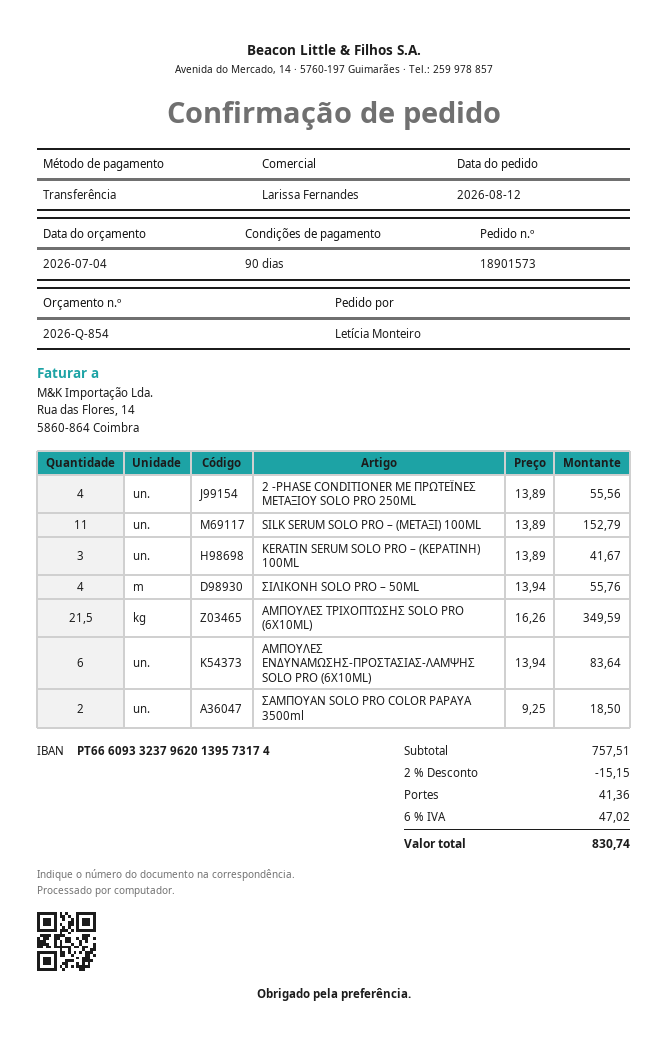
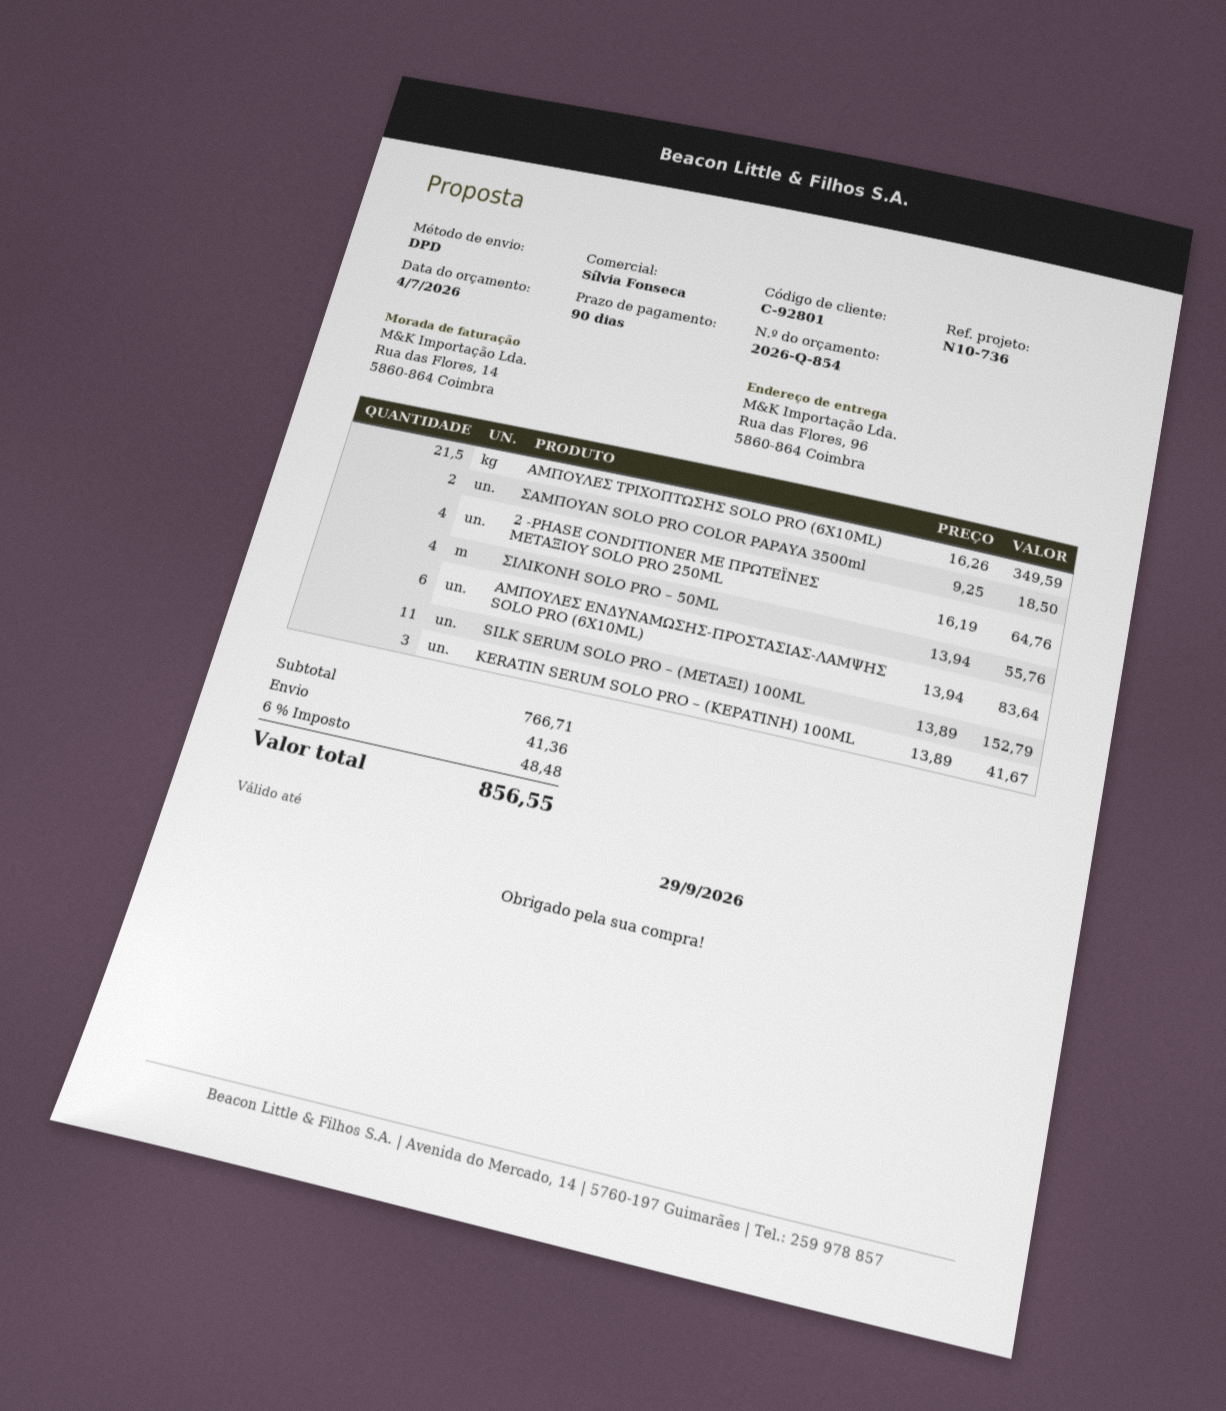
sales rep: Larissa Fernandes -> Sílvia Fonseca
2 -PHASE CONDITIONER ME ΠΡΩΤΕΪΝΕΣ ΜΕΤΑΞΙΟΥ SOLO PRO 250ML: 4 x 13.89 = 55.56 -> 4 x 16.19 = 64.76
subtotal: 757.51 -> 766.71
discount: 2% = 15.15 -> none
tax: 6% = 47.02 -> 6% = 48.48
total: 830.74 -> 856.55

